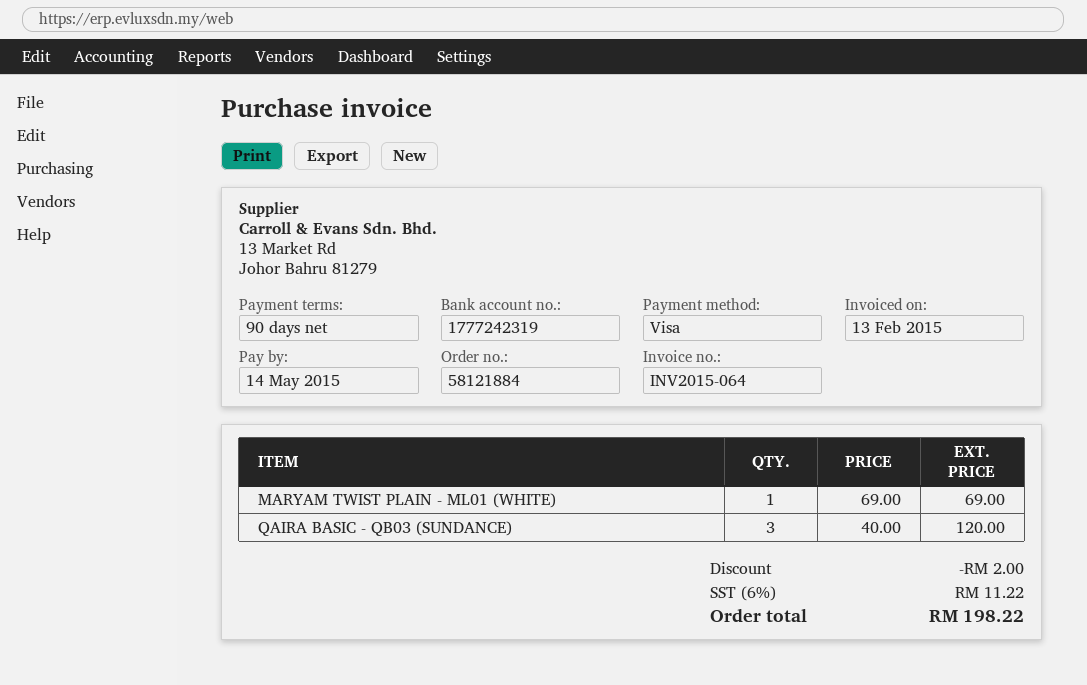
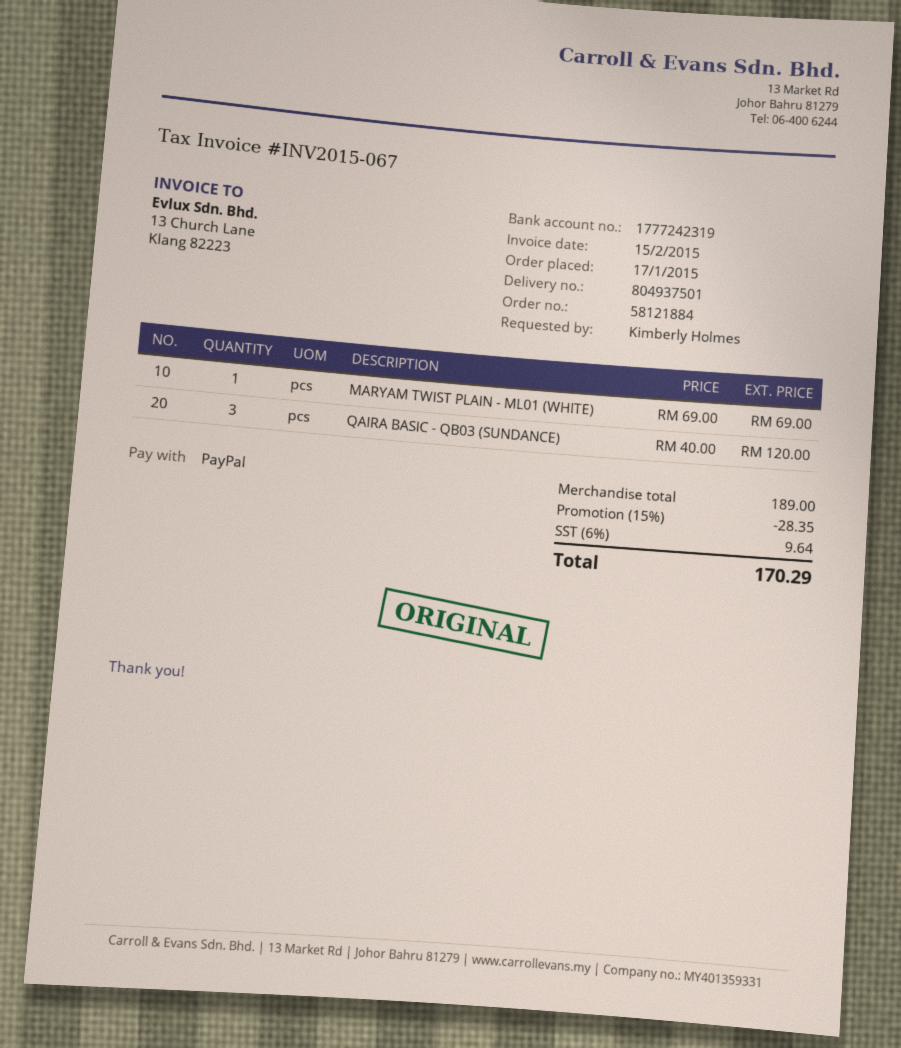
invoice number: INV2015-064 -> INV2015-067
invoice date: 2015-02-13 -> 2015-02-15
payment method: Visa -> PayPal
discount: 2.00 -> 28.35
tax: 6% = 11.22 -> 6% = 9.64
total: 198.22 -> 170.29

